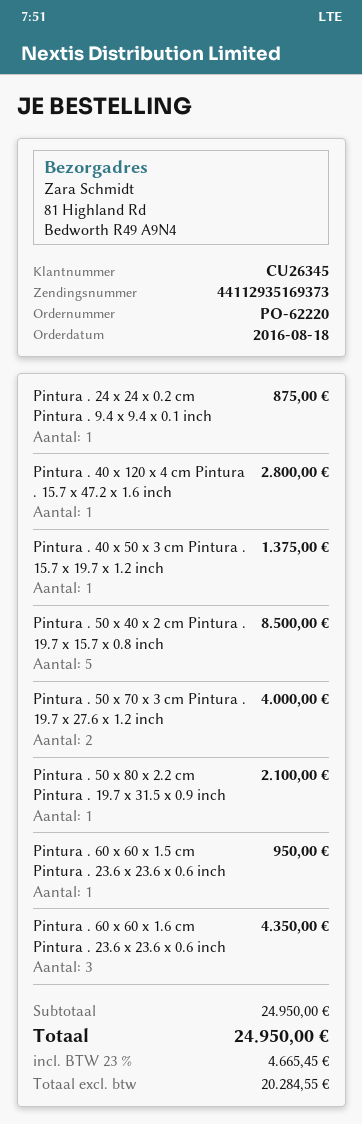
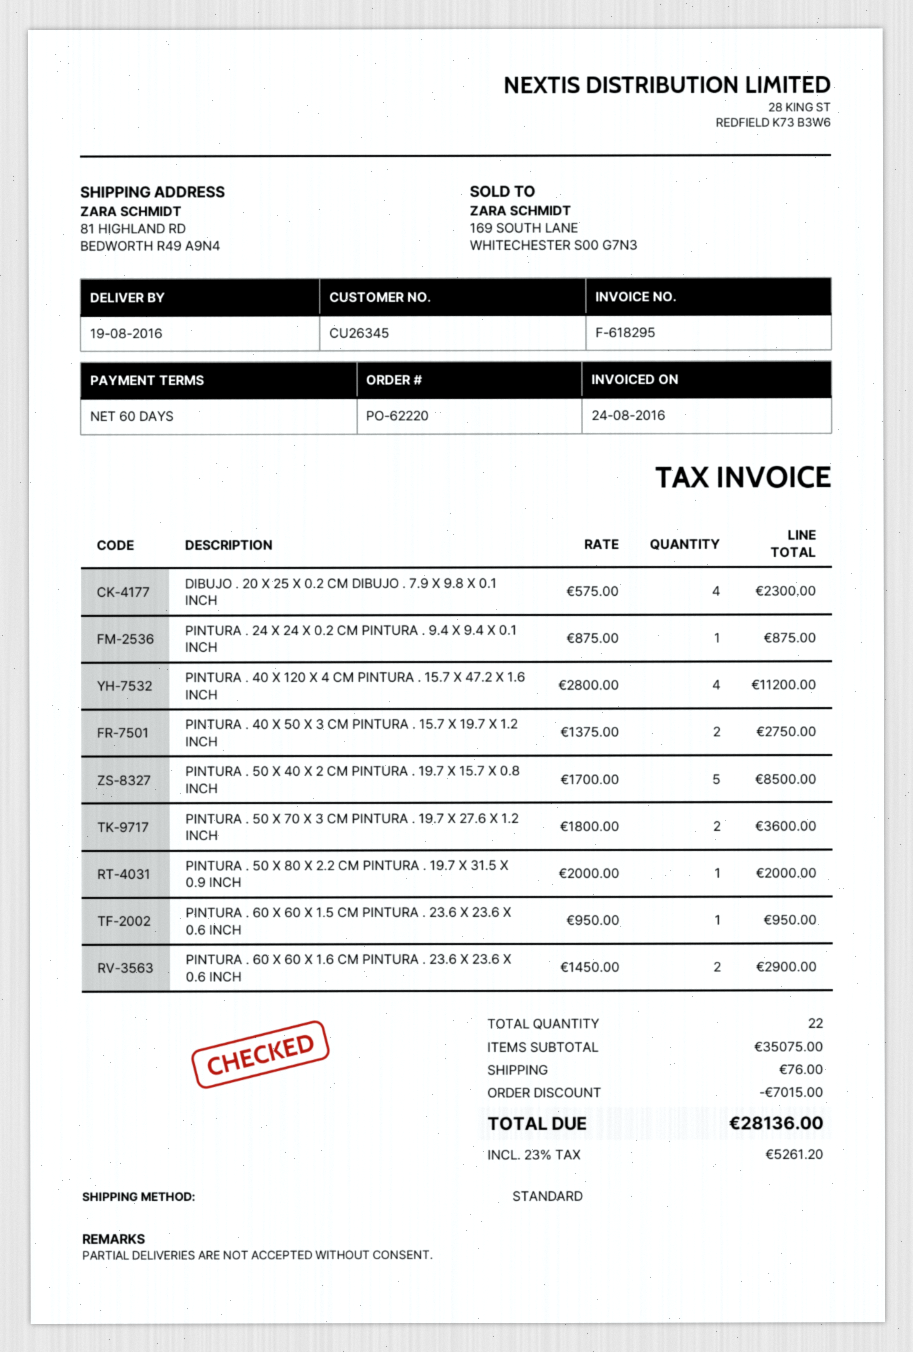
Pintura . 40 x 120 x 4 cm Pintura . 15.7 x 47.2 x 1.6 inch: 1 for 2800.00 -> 4 for 11200.00
Pintura . 40 x 50 x 3 cm Pintura . 15.7 x 19.7 x 1.2 inch: 1 for 1375.00 -> 2 for 2750.00
Pintura . 50 x 70 x 3 cm Pintura . 19.7 x 27.6 x 1.2 inch: 2 for 4000.00 -> 2 for 3600.00
Pintura . 50 x 80 x 2.2 cm Pintura . 19.7 x 31.5 x 0.9 inch: 1 for 2100.00 -> 1 for 2000.00
Pintura . 60 x 60 x 1.6 cm Pintura . 23.6 x 23.6 x 0.6 inch: 3 for 4350.00 -> 2 for 2900.00
DIBUJO . 20 X 25 X 0.2 CM DIBUJO . 7.9 X 9.8 X 0.1 INCH: none -> 4 for 2300.00
subtotal: 24950.00 -> 35075.00
discount: none -> 7015.00
shipping: none -> 76.00
tax: 23% = 4665.45 -> 23% = 5261.20
total: 24950.00 -> 28136.00

